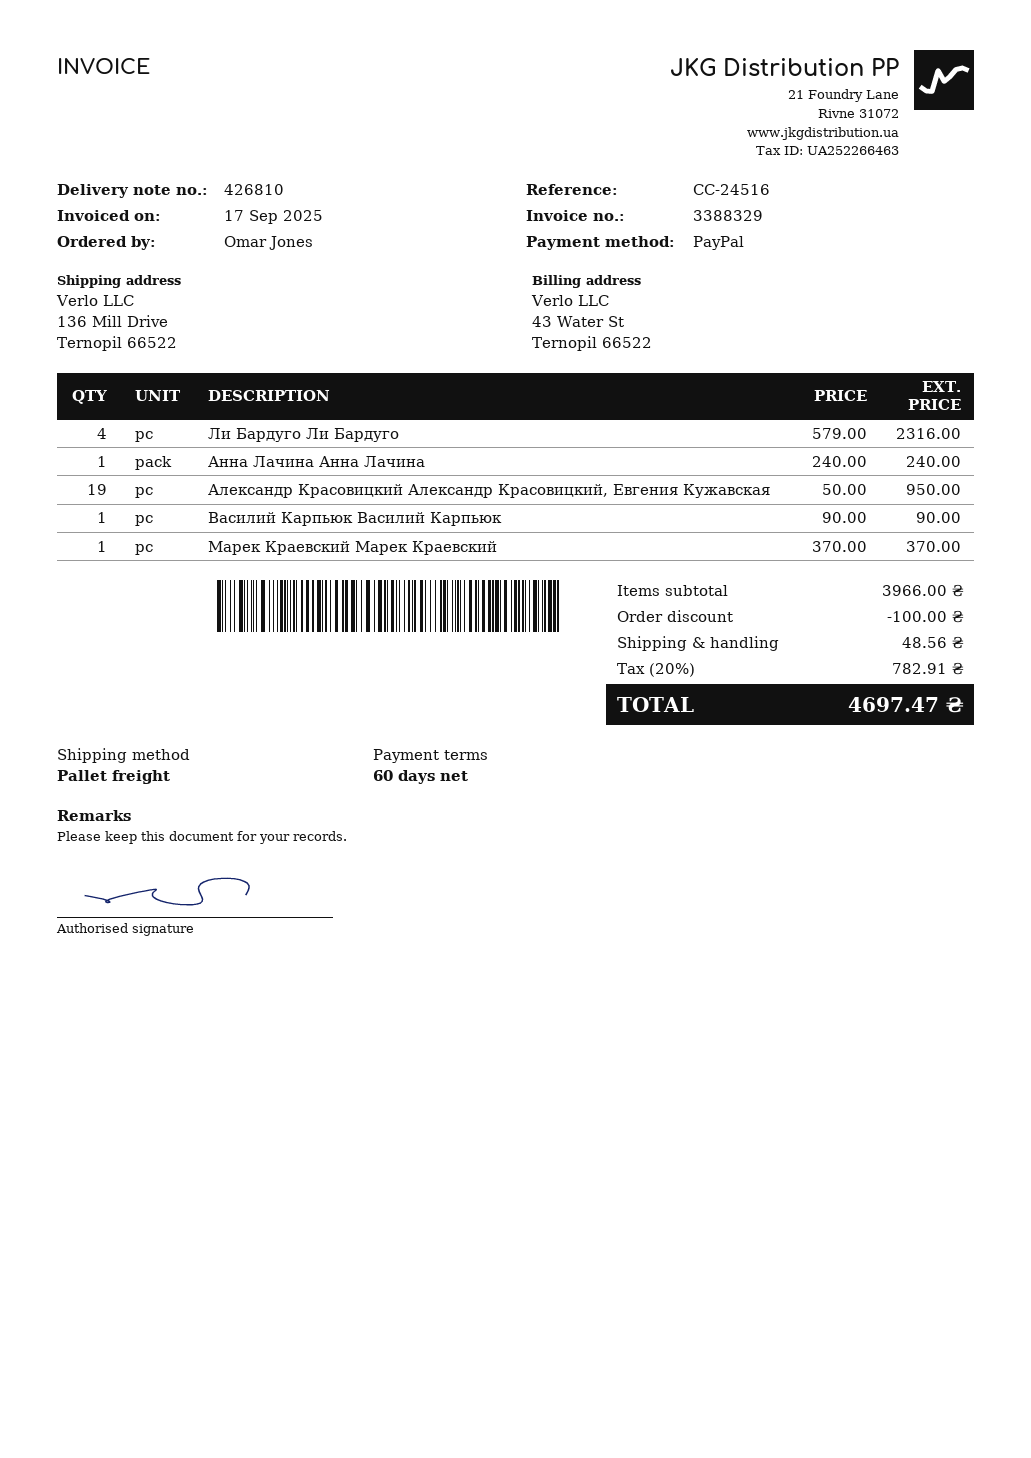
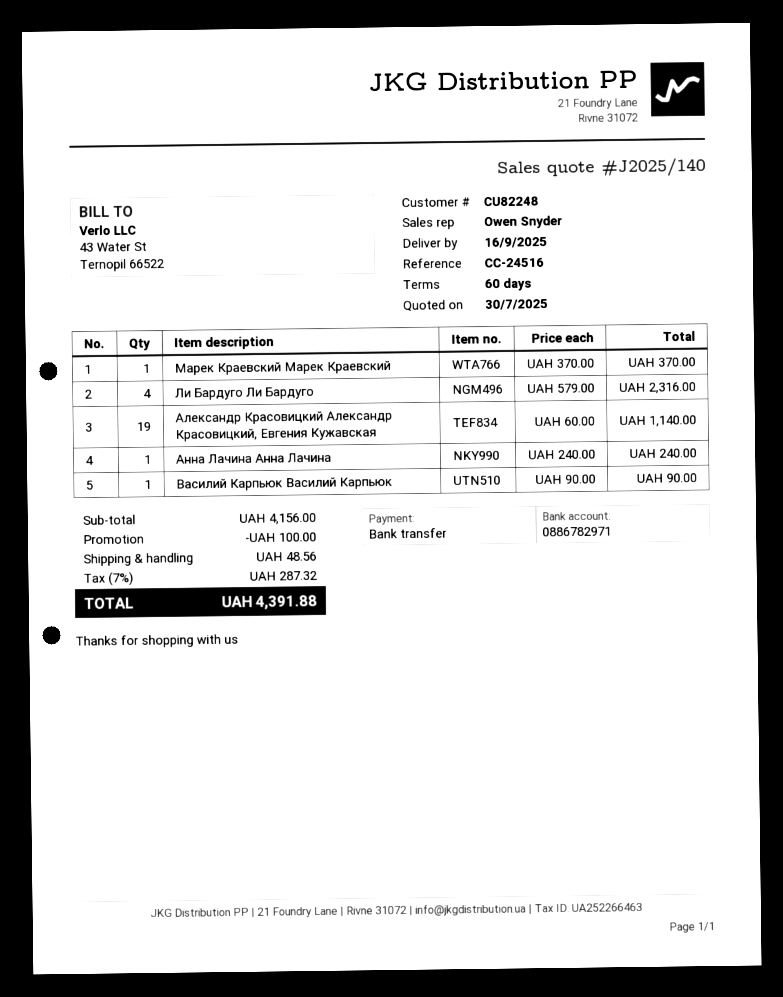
payment method: PayPal -> bank transfer
Александр Красовицкий Александр Красовицкий, Евгения Кужавская: 19 x 50.00 = 950.00 -> 19 x 60.00 = 1140.00
subtotal: 3966.00 -> 4156.00
tax: 20% = 782.91 -> 7% = 287.32
total: 4697.47 -> 4391.88

